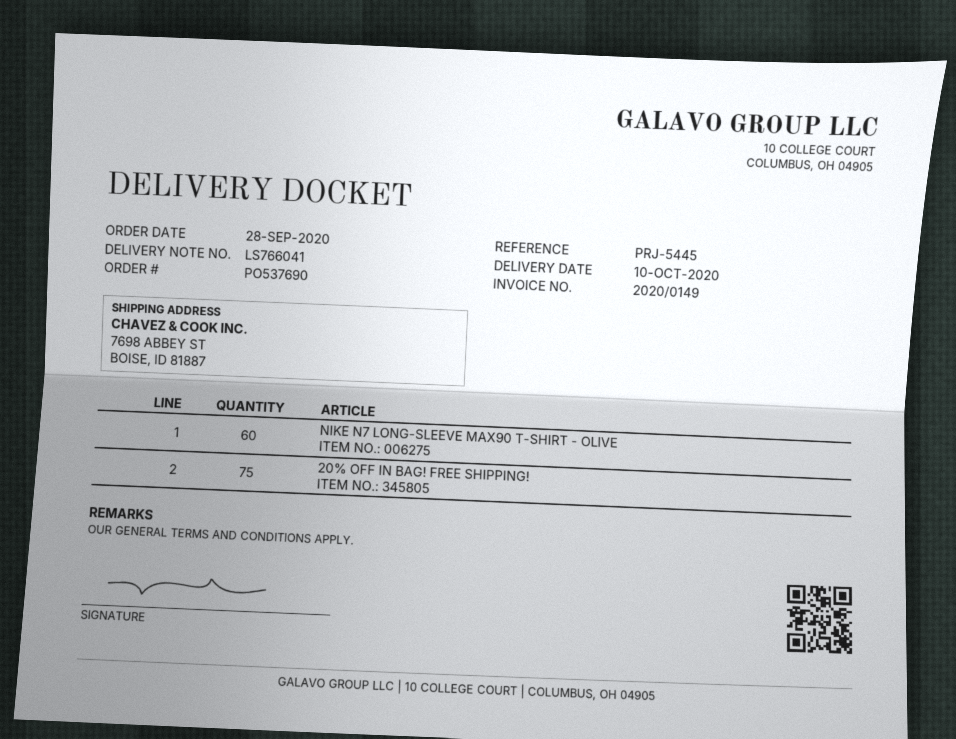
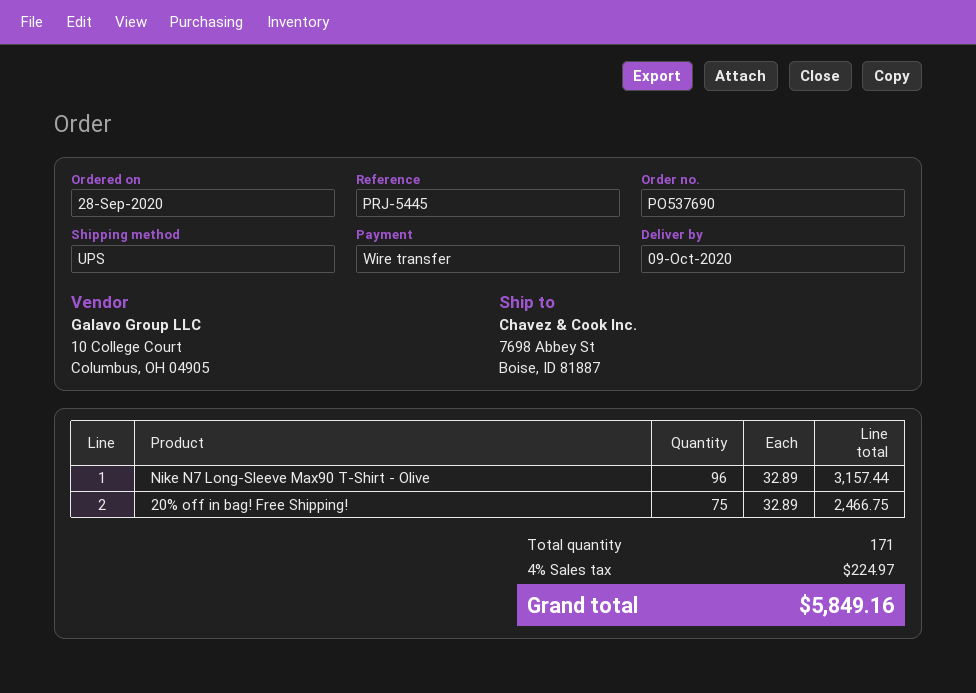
delivery date: 2020-10-10 -> 2020-10-09
NIKE N7 LONG-SLEEVE MAX90 T-SHIRT - OLIVE: 60 -> 96

